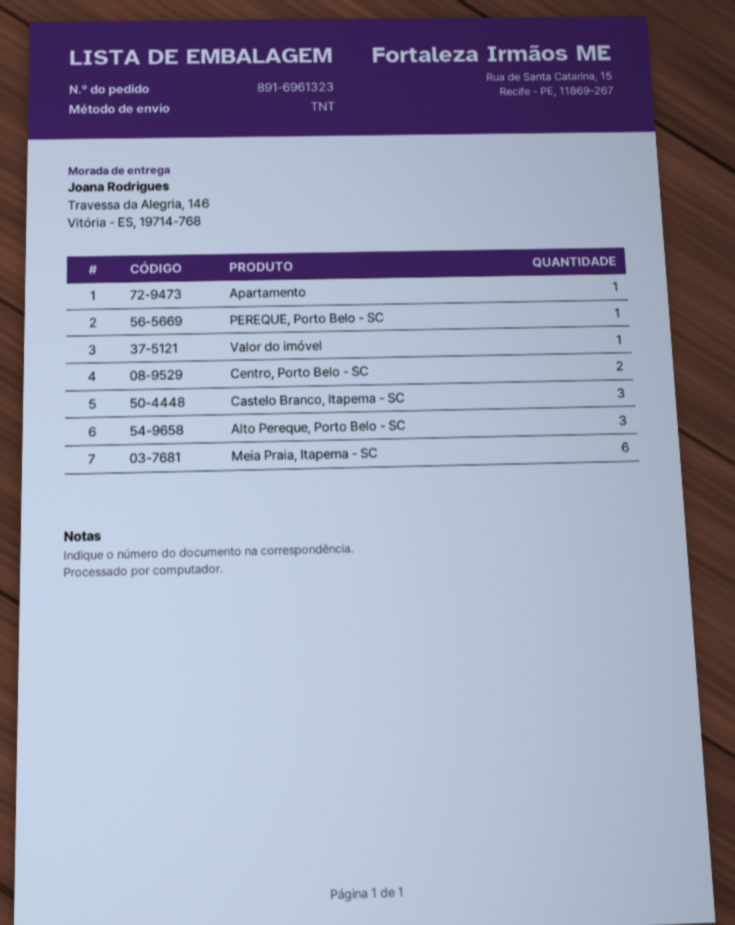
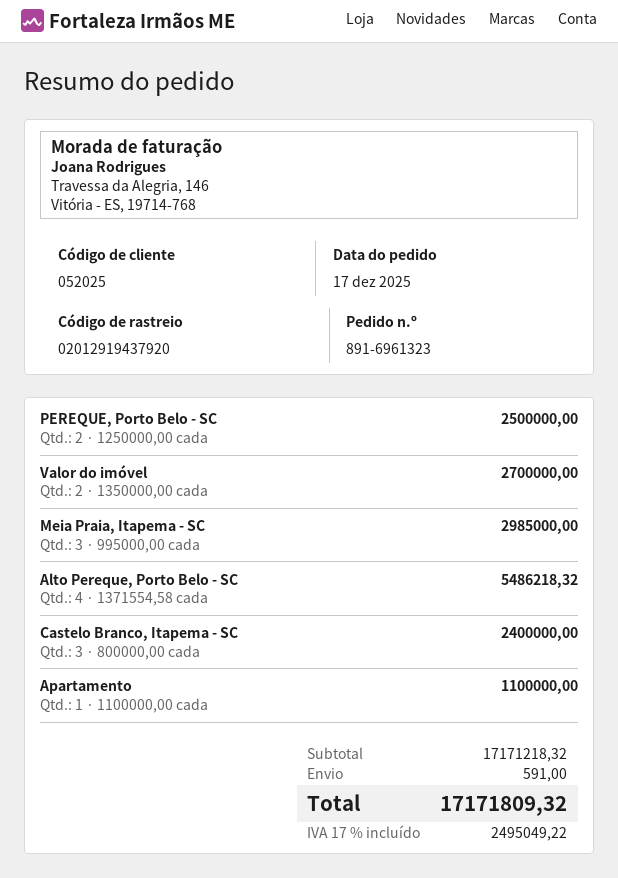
PEREQUE, Porto Belo - SC: 1 -> 2
Valor do imóvel: 1 -> 2
Centro, Porto Belo - SC: 2 -> none
Alto Pereque, Porto Belo - SC: 3 -> 4
Meia Praia, Itapema - SC: 6 -> 3

